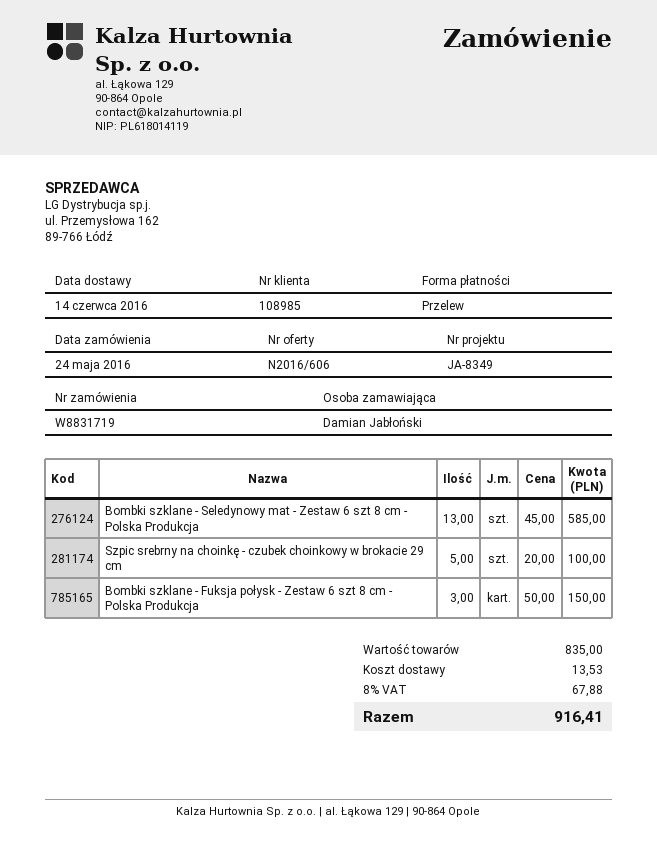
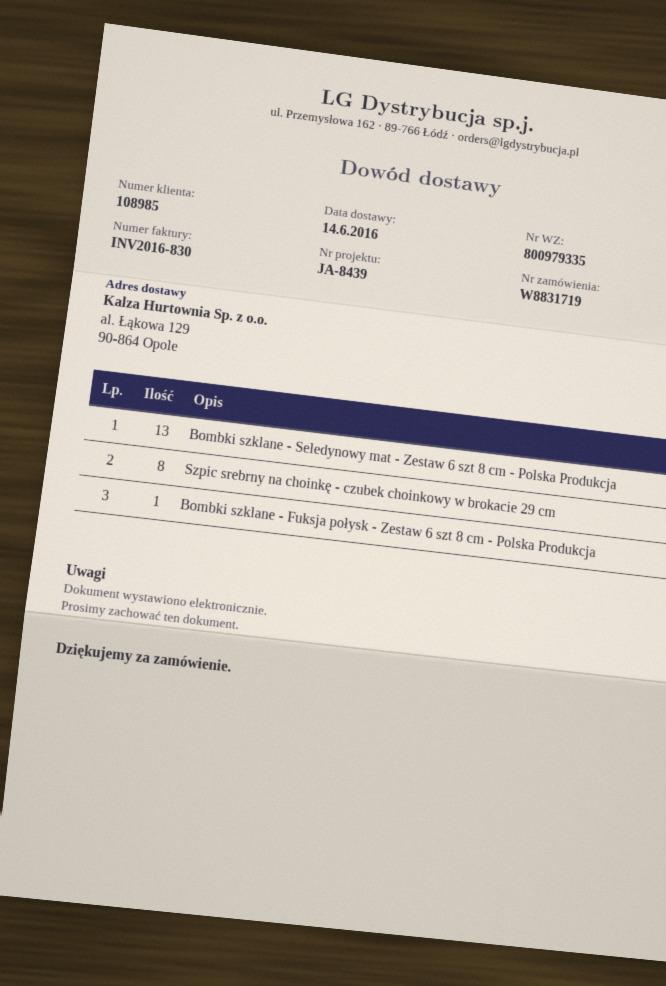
reference: JA-8349 -> JA-8439
Szpic srebrny na choinkę - czubek choinkowy w brokacie 29 cm: 5 -> 8
Bombki szklane - Fuksja połysk - Zestaw 6 szt 8 cm - Polska Produkcja: 3 -> 1

